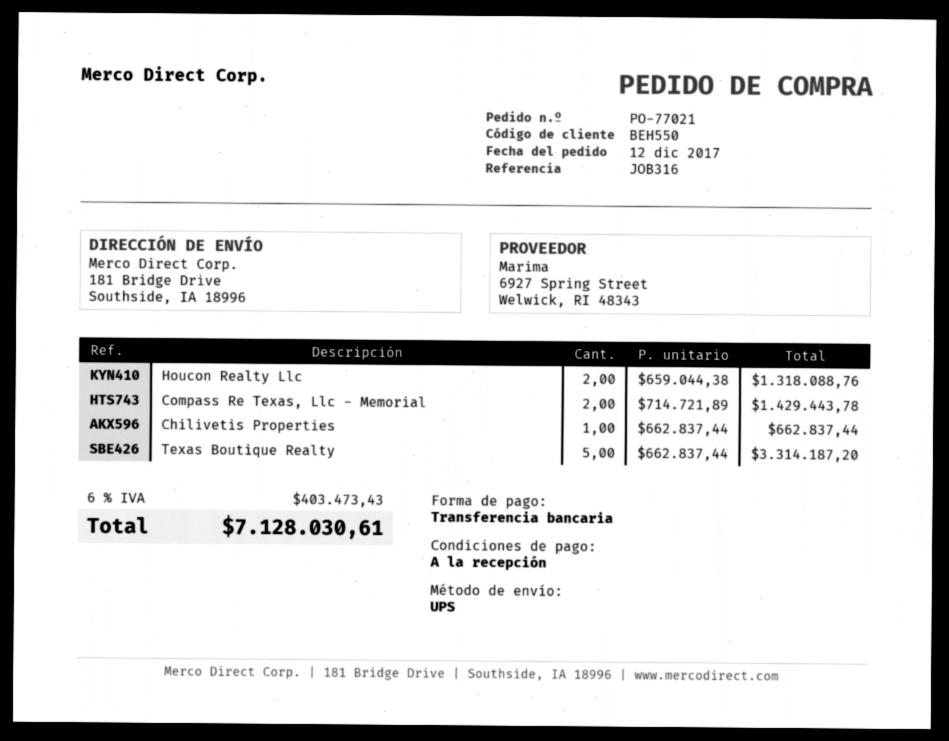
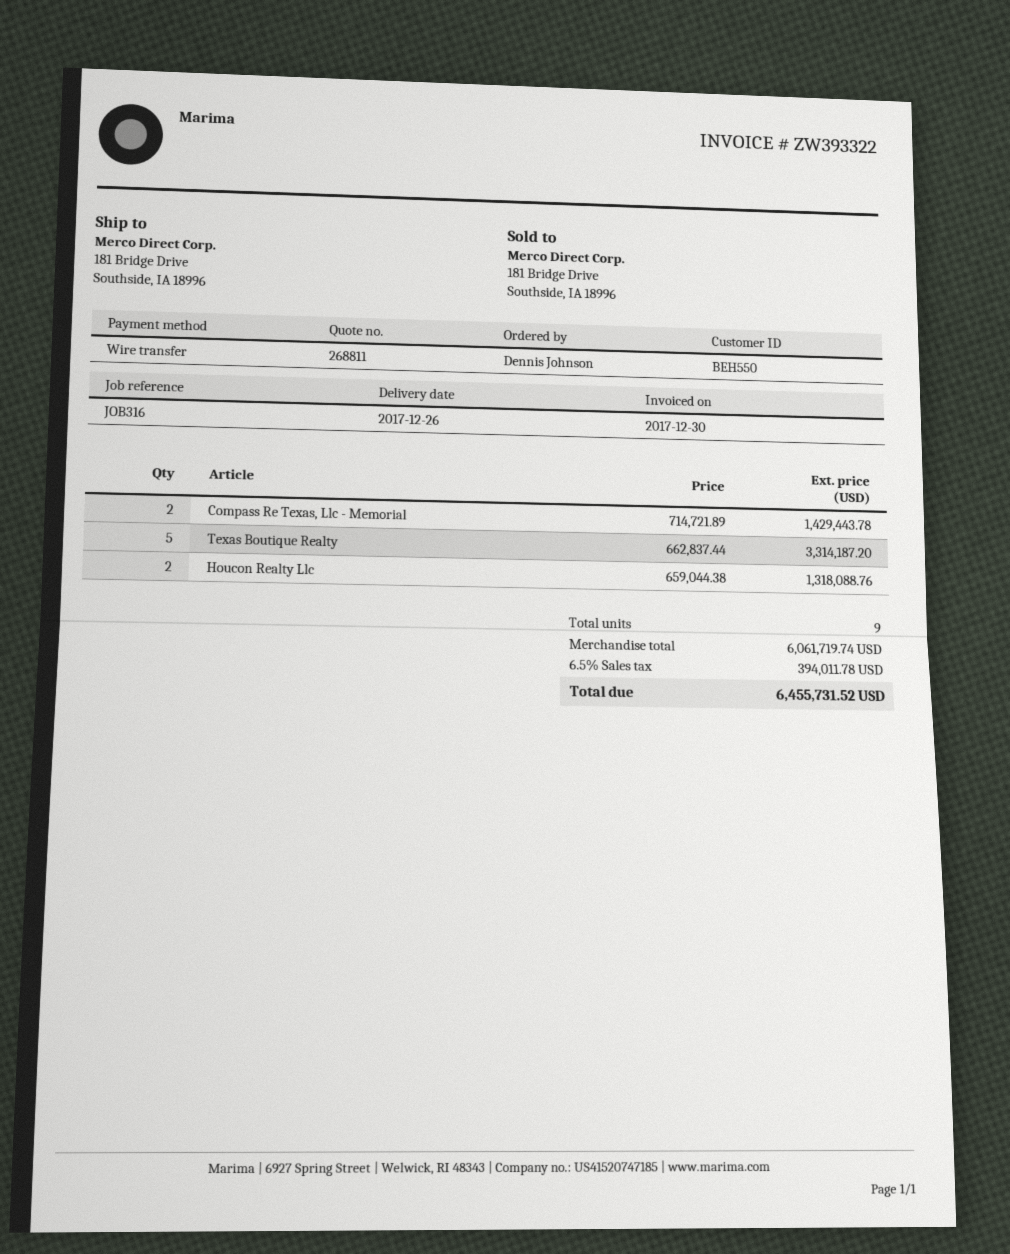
Chilivetis Properties: 1 x 662837.44 = 662837.44 -> none
tax: 6% = 403473.43 -> 6.5% = 394011.78
total: 7128030.61 -> 6455731.52

